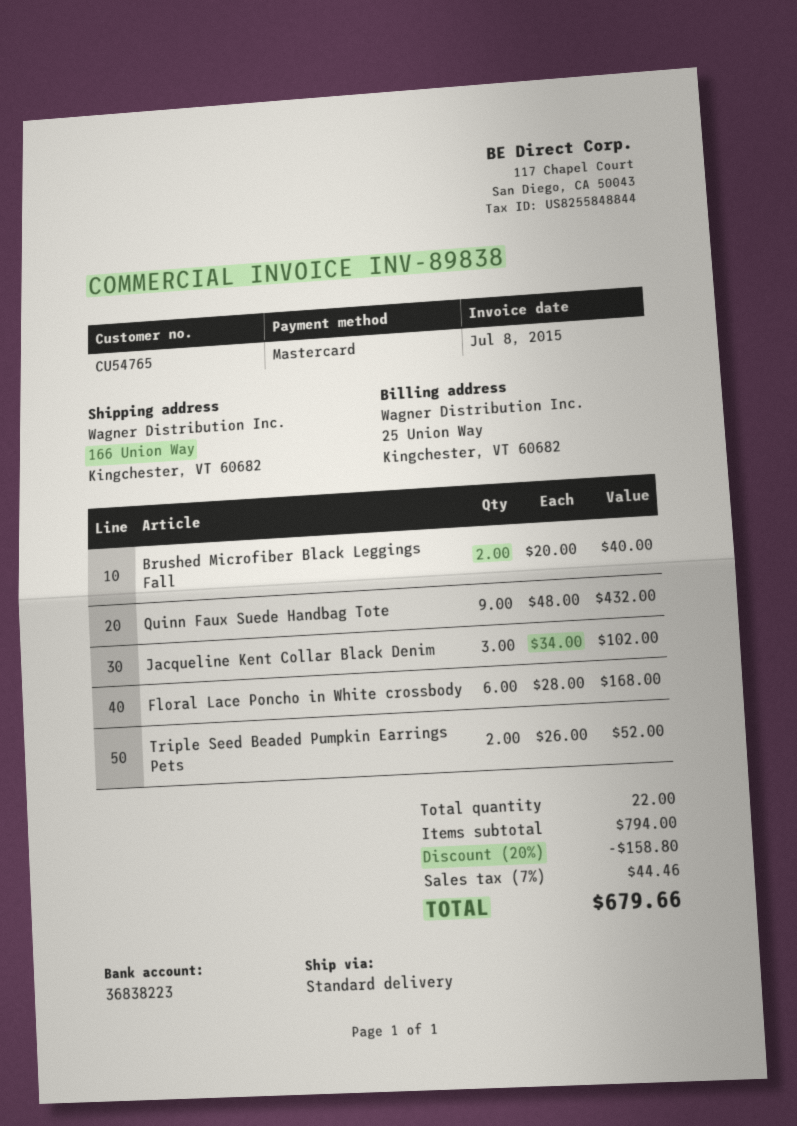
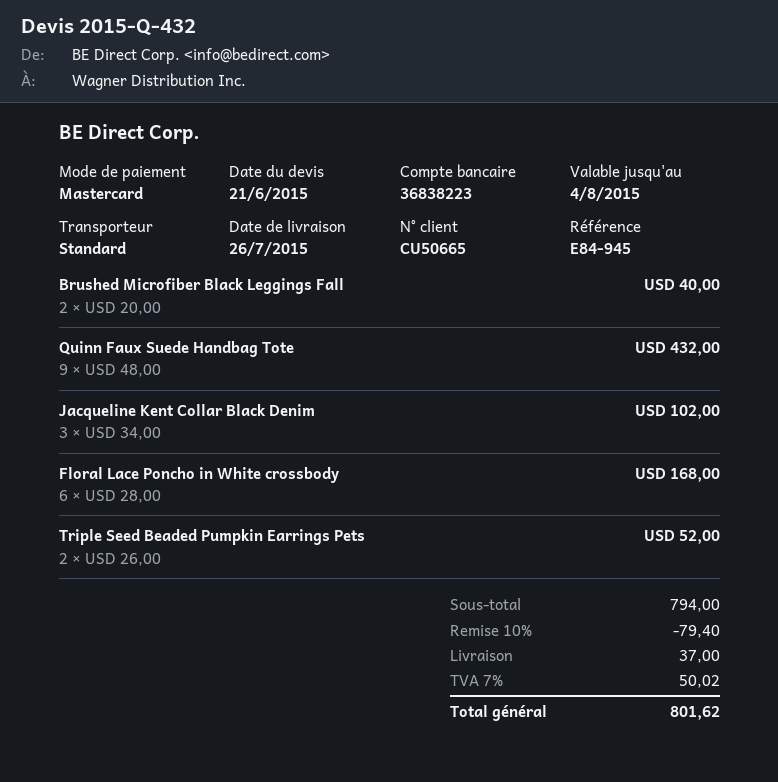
customer number: CU54765 -> CU50665
discount: 20% = 158.80 -> 10% = 79.40
shipping: none -> 37.00
tax: 7% = 44.46 -> 7% = 50.02
total: 679.66 -> 801.62

